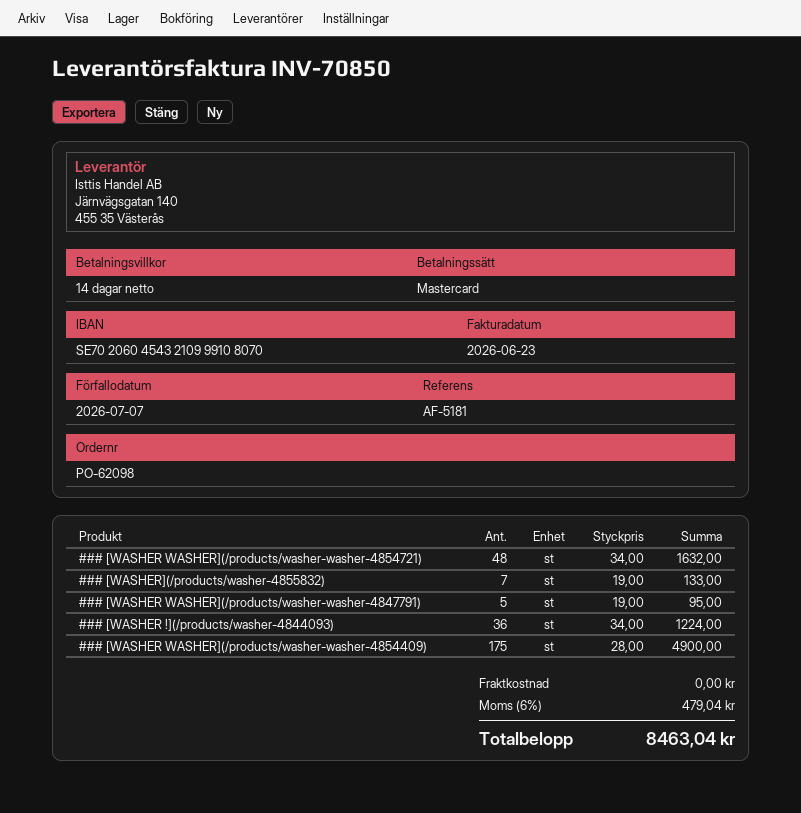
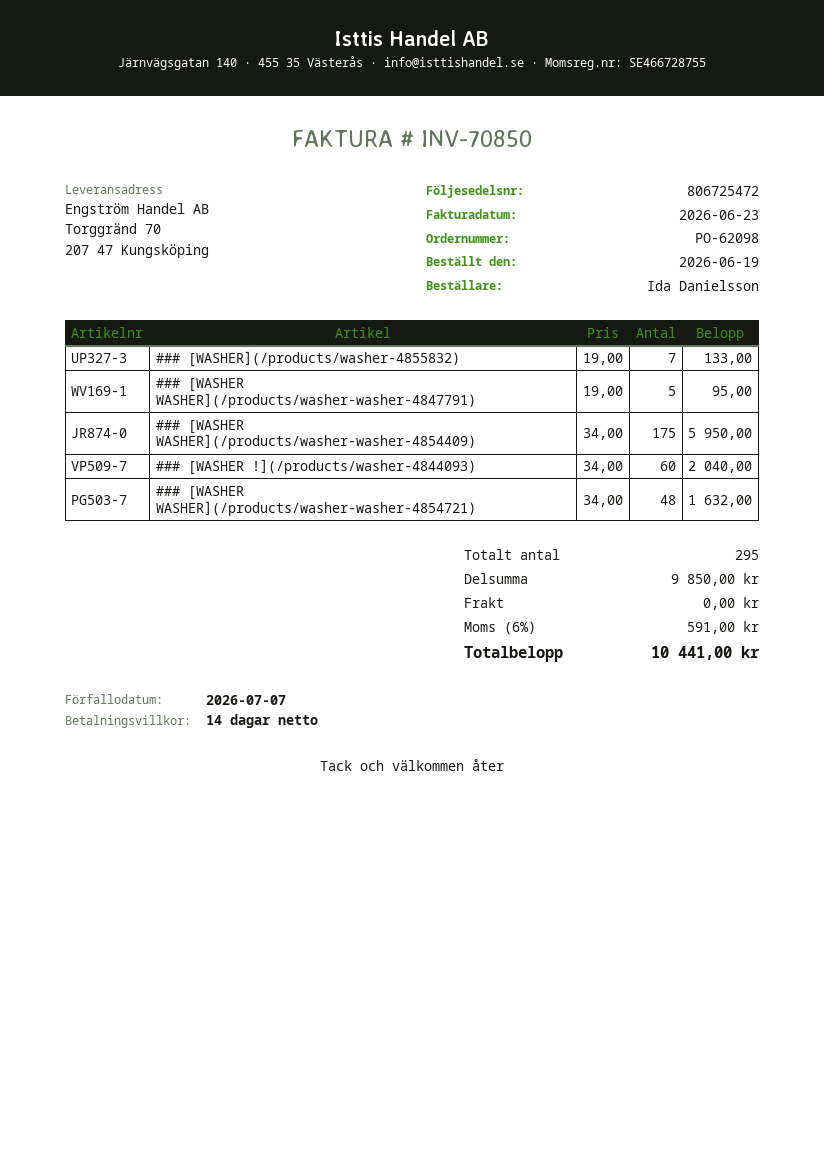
### [WASHER !](/products/washer-4844093): 36 x 34.00 = 1224.00 -> 60 x 34.00 = 2040.00
### [WASHER WASHER](/products/washer-washer-4854409): 175 x 28.00 = 4900.00 -> 175 x 34.00 = 5950.00
tax: 6% = 479.04 -> 6% = 591.00
total: 8463.04 -> 10441.00

